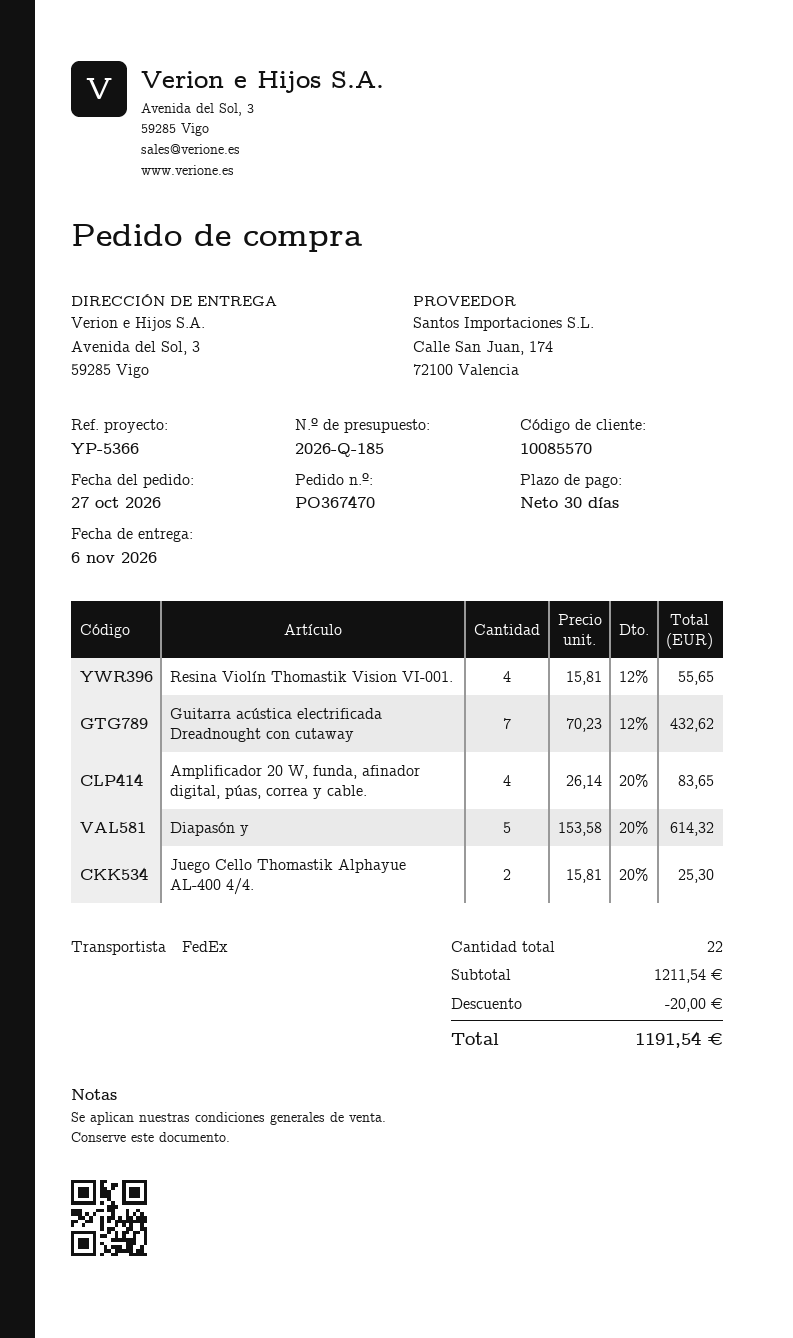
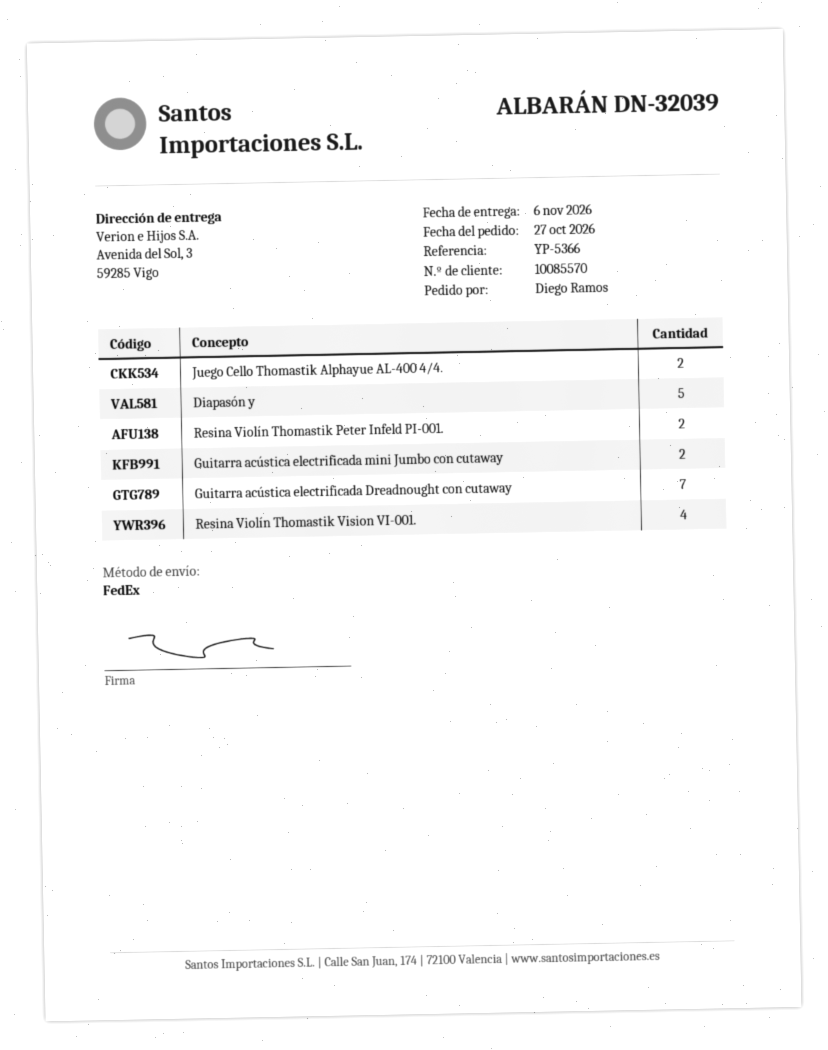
Amplificador 20 W, funda, afinador digital, púas, correa y cable.: 4 -> none
Resina Violín Thomastik Peter Infeld PI-001.: none -> 2
Guitarra acústica electrificada mini Jumbo con cutaway: none -> 2

